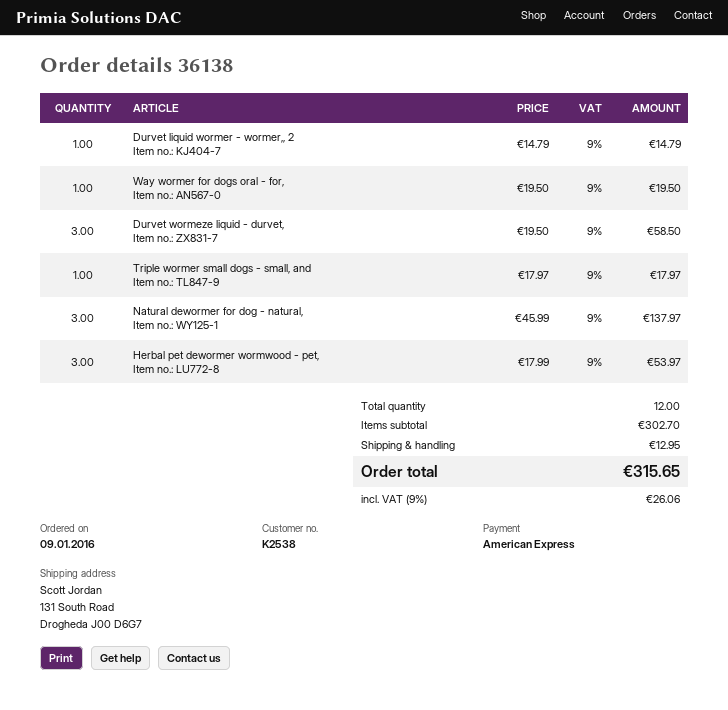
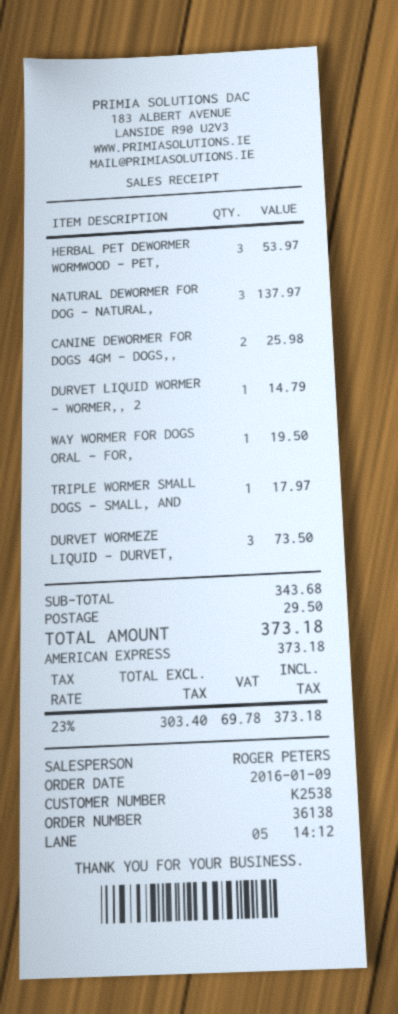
Durvet wormeze liquid - durvet,: 3 for 58.50 -> 3 for 73.50
CANINE DEWORMER FOR DOGS 4GM - DOGS,,: none -> 2 for 25.98
subtotal: 302.70 -> 343.68
shipping: 12.95 -> 29.50
tax: 9% = 26.06 -> 23% = 69.78
total: 315.65 -> 373.18

